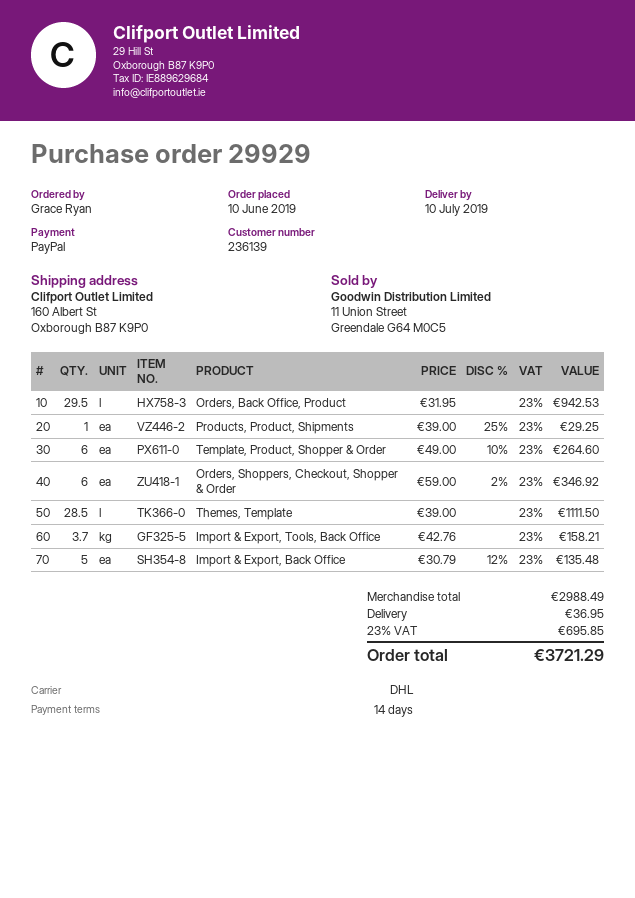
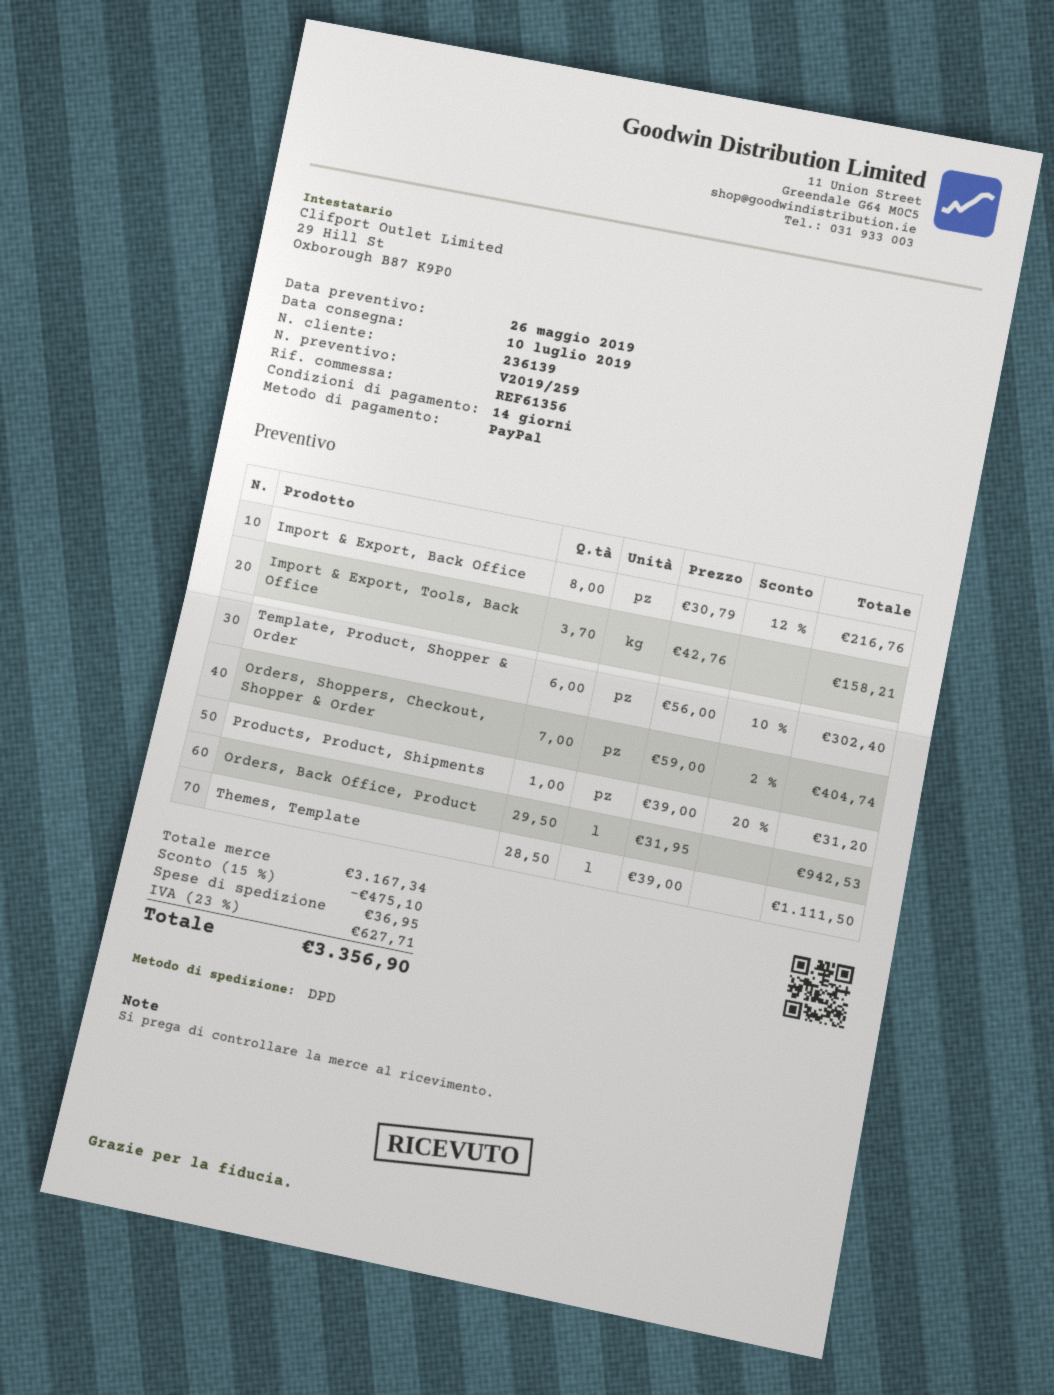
shipping method: DHL -> DPD
Products, Product, Shipments: 1 x 39.00 - 25% = 29.25 -> 1 x 39.00 - 20% = 31.20
Template, Product, Shopper & Order: 6 x 49.00 - 10% = 264.60 -> 6 x 56.00 - 10% = 302.40
Orders, Shoppers, Checkout, Shopper & Order: 6 x 59.00 - 2% = 346.92 -> 7 x 59.00 - 2% = 404.74
Import & Export, Back Office: 5 x 30.79 - 12% = 135.48 -> 8 x 30.79 - 12% = 216.76
subtotal: 2988.49 -> 3167.34
discount: none -> 15% = 475.10
tax: 23% = 695.85 -> 23% = 627.71
total: 3721.29 -> 3356.90

